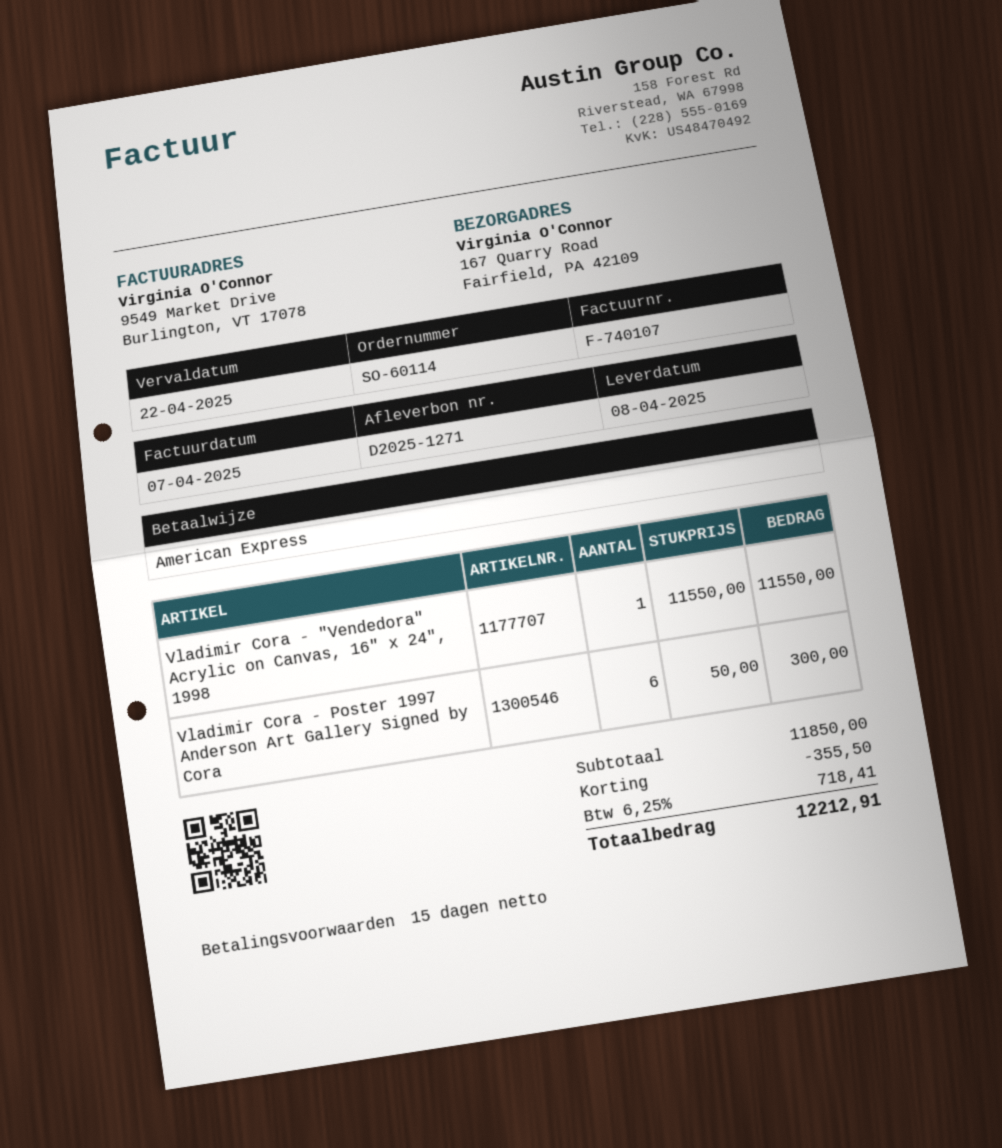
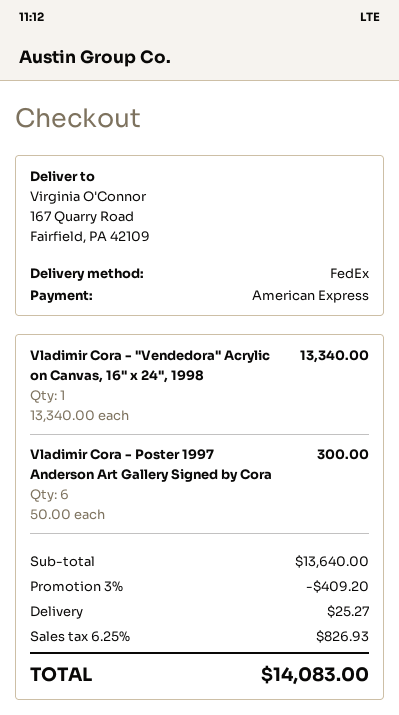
Vladimir Cora - "Vendedora" Acrylic on Canvas, 16" x 24", 1998: 1 x 11550.00 = 11550.00 -> 1 x 13340.00 = 13340.00
subtotal: 11850.00 -> 13640.00
discount: 355.50 -> 409.20
shipping: none -> 25.27
tax: 6.25% = 718.41 -> 6.25% = 826.93
total: 12212.91 -> 14083.00

